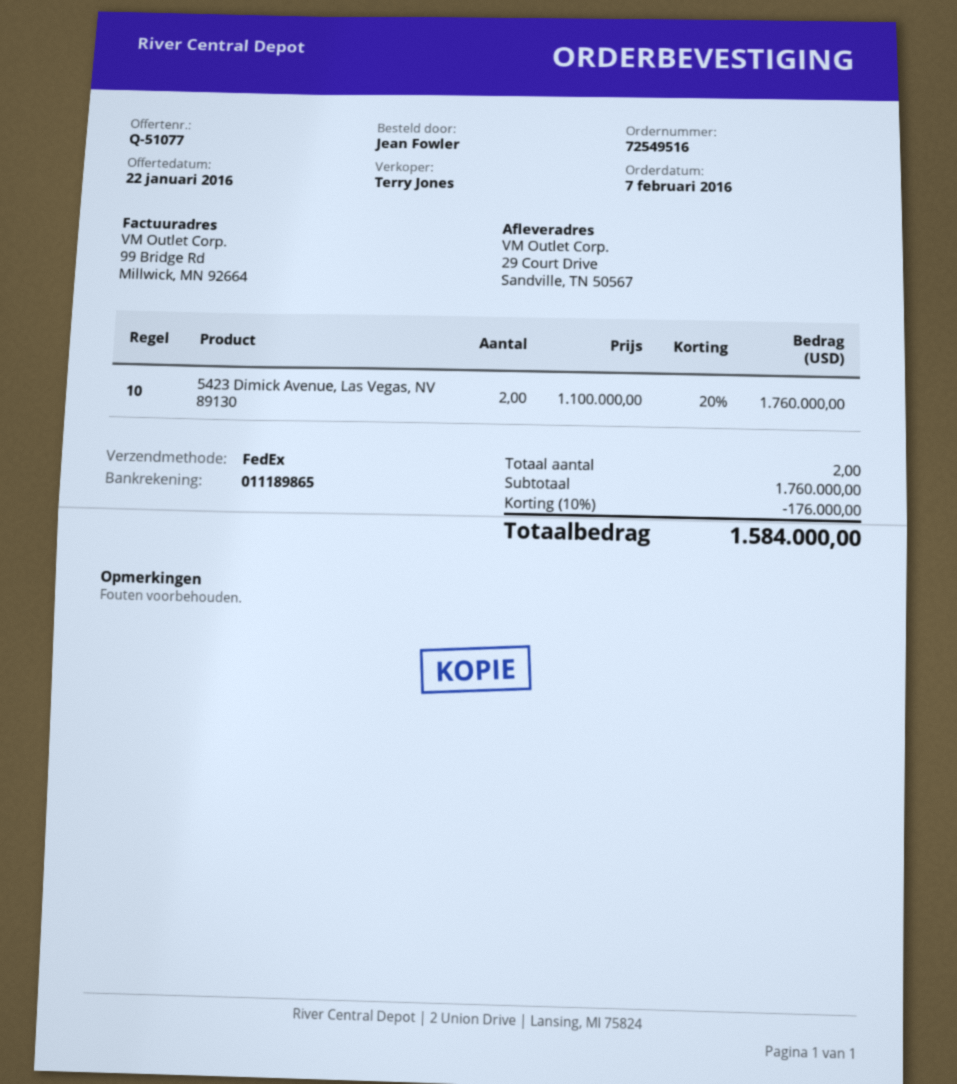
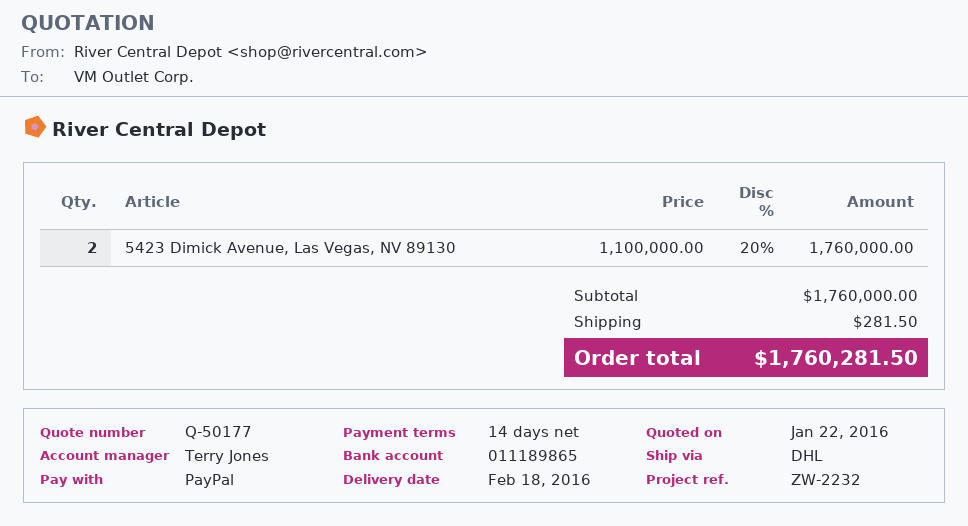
quote number: Q-51077 -> Q-50177
shipping method: FedEx -> DHL
discount: 10% = 176000.00 -> none
shipping: none -> 281.50
total: 1584000.00 -> 1760281.50

